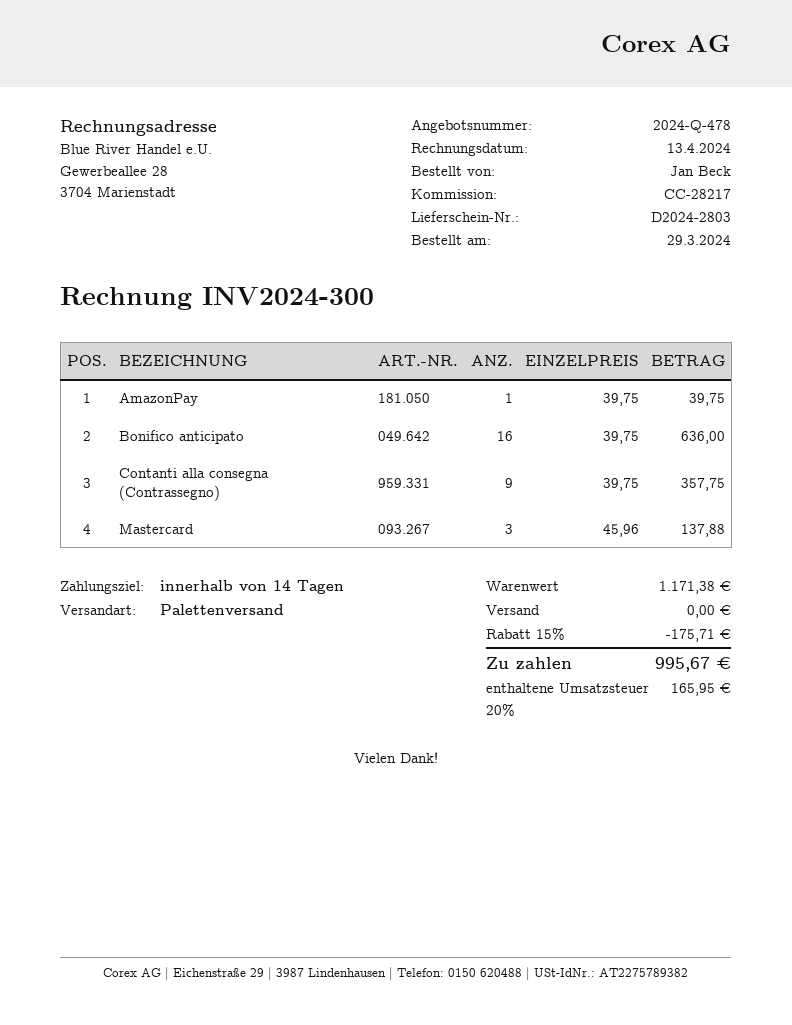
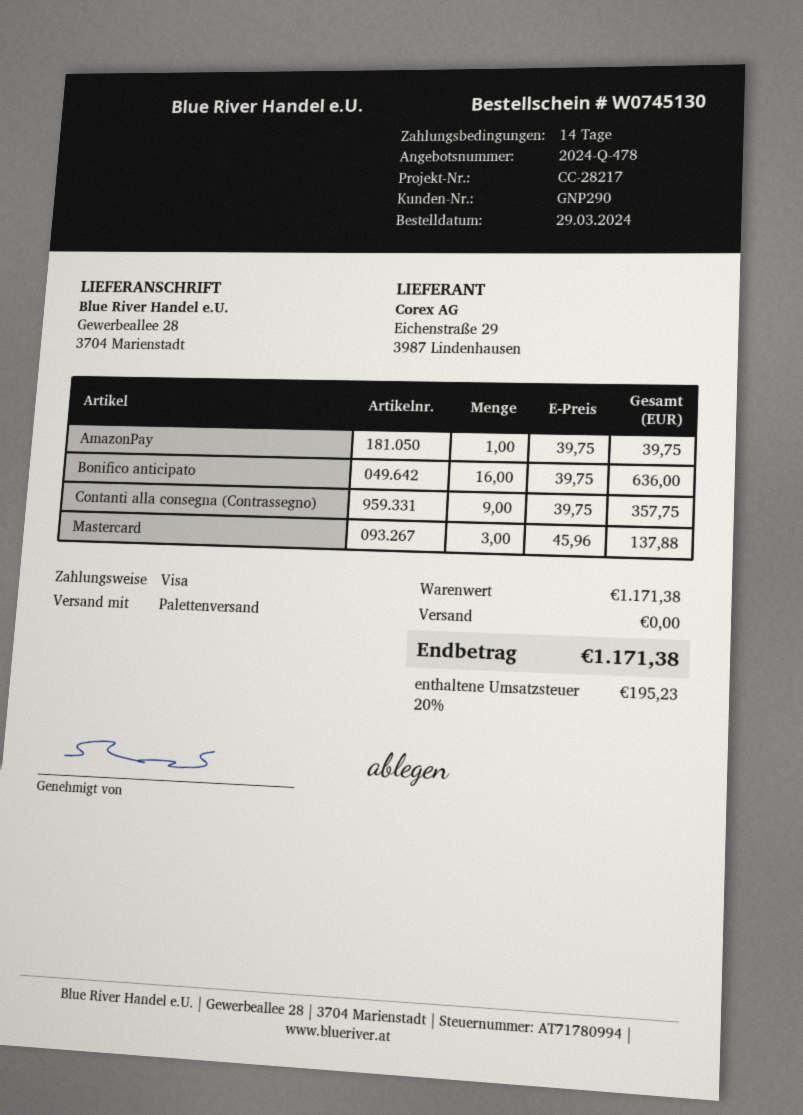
discount: 15% = 175.71 -> none
tax: 20% = 165.95 -> 20% = 195.23
total: 995.67 -> 1171.38

